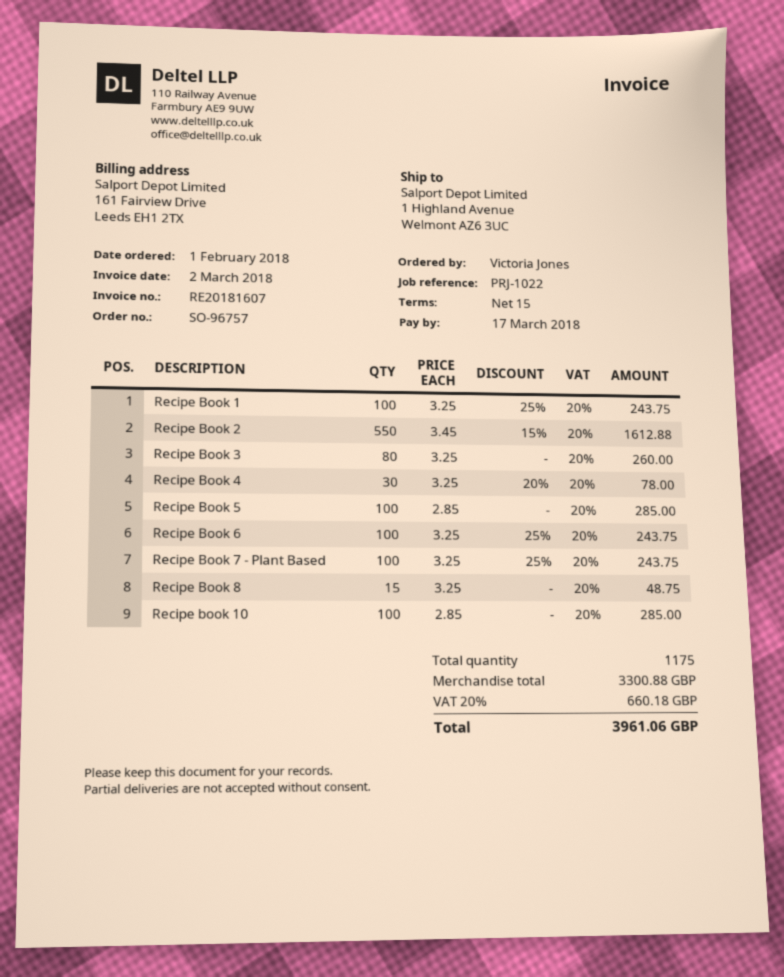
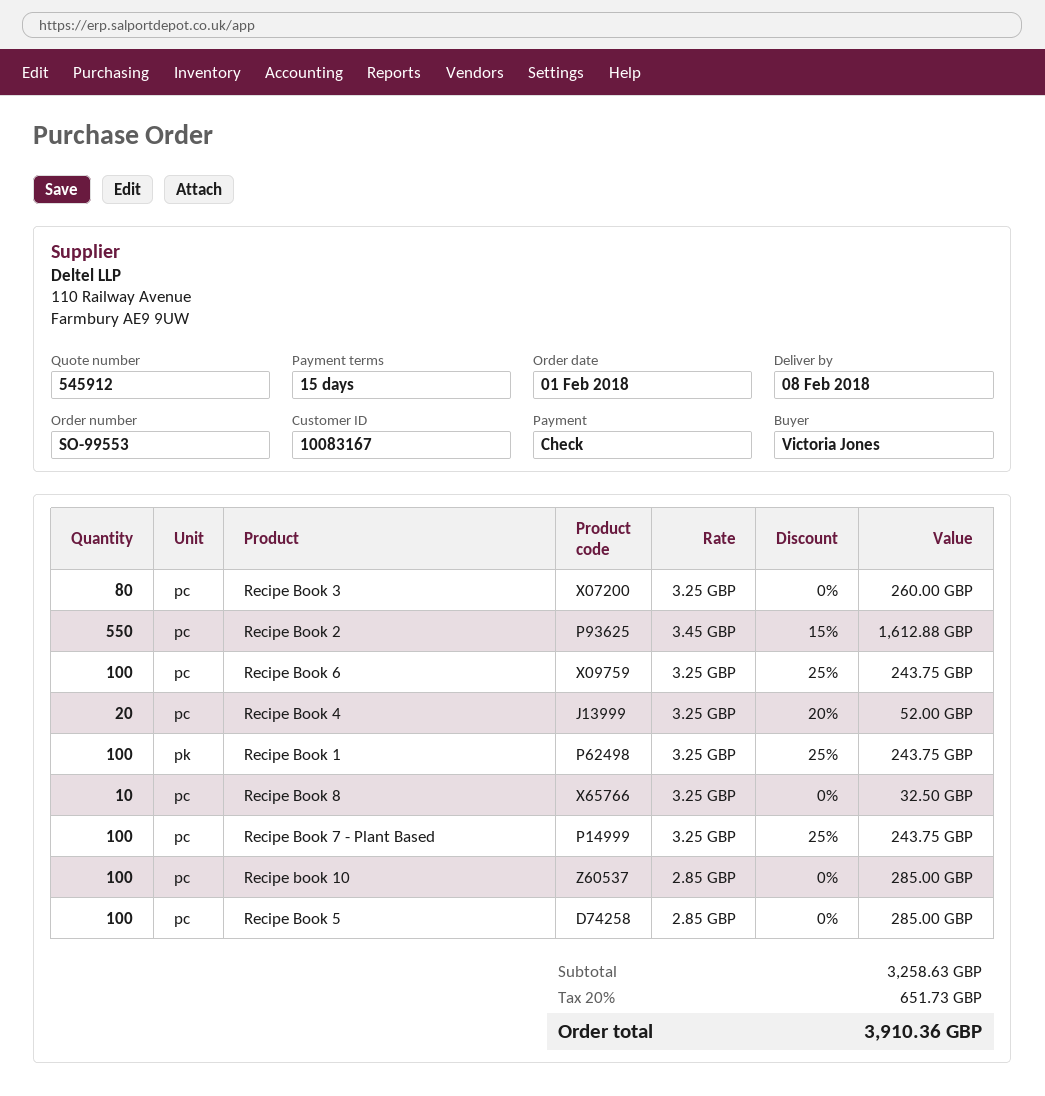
order number: SO-96757 -> SO-99553
Recipe Book 4: 30 x 3.25 - 20% = 78.00 -> 20 x 3.25 - 20% = 52.00
Recipe Book 8: 15 x 3.25 = 48.75 -> 10 x 3.25 = 32.50
subtotal: 3300.88 -> 3258.63
tax: 20% = 660.18 -> 20% = 651.73
total: 3961.06 -> 3910.36

